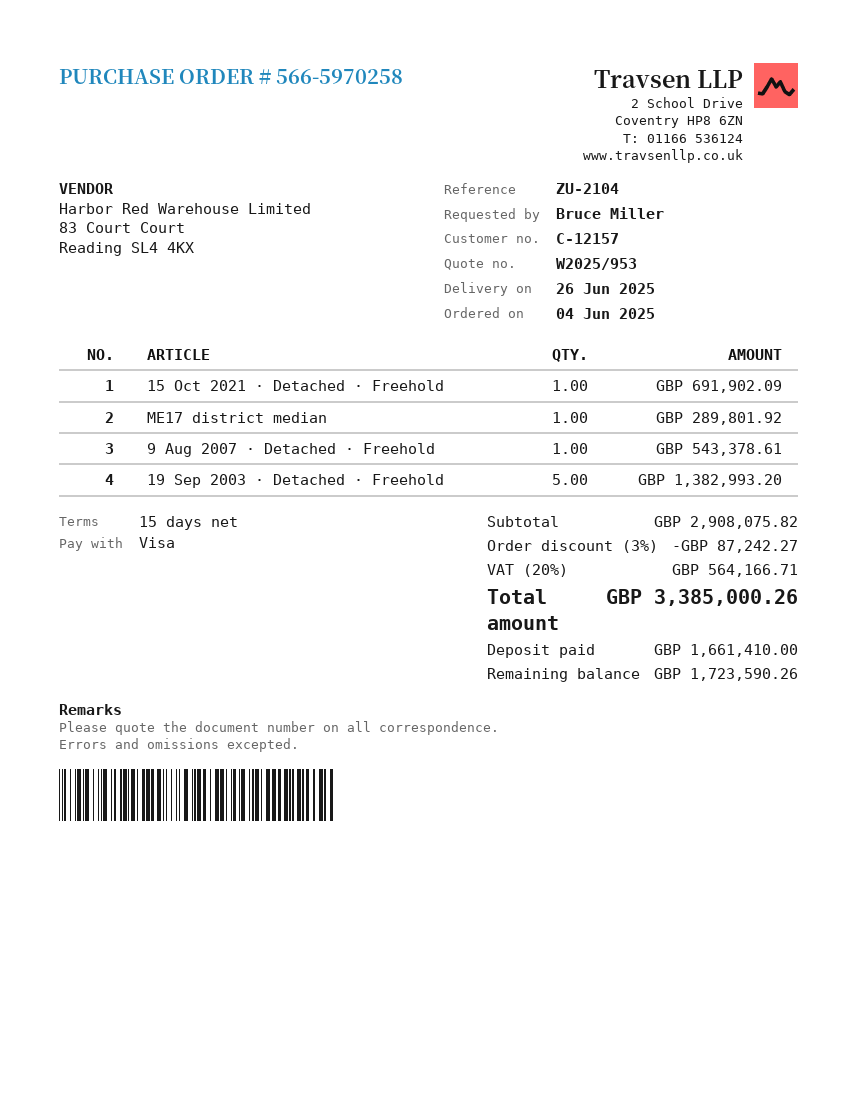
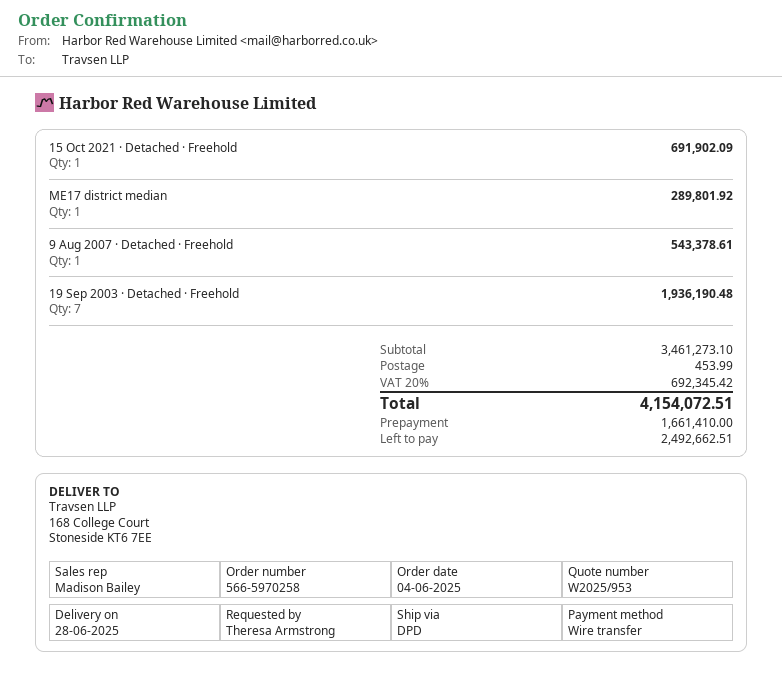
delivery date: 2025-06-26 -> 2025-06-28
ordered by: Bruce Miller -> Theresa Armstrong
payment method: Visa -> bank transfer
19 Sep 2003 · Detached · Freehold: 5 for 1382993.20 -> 7 for 1936190.48
subtotal: 2908075.82 -> 3461273.10
discount: 3% = 87242.27 -> none
shipping: none -> 453.99
tax: 20% = 564166.71 -> 20% = 692345.42
total: 3385000.26 -> 4154072.51
balance: 1723590.26 -> 2492662.51

